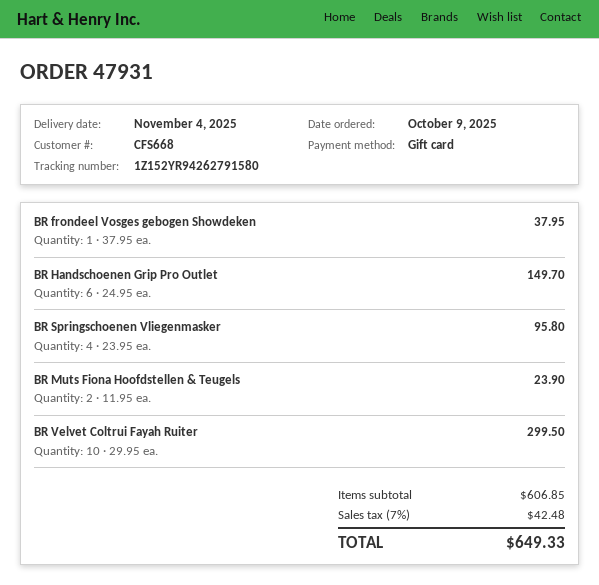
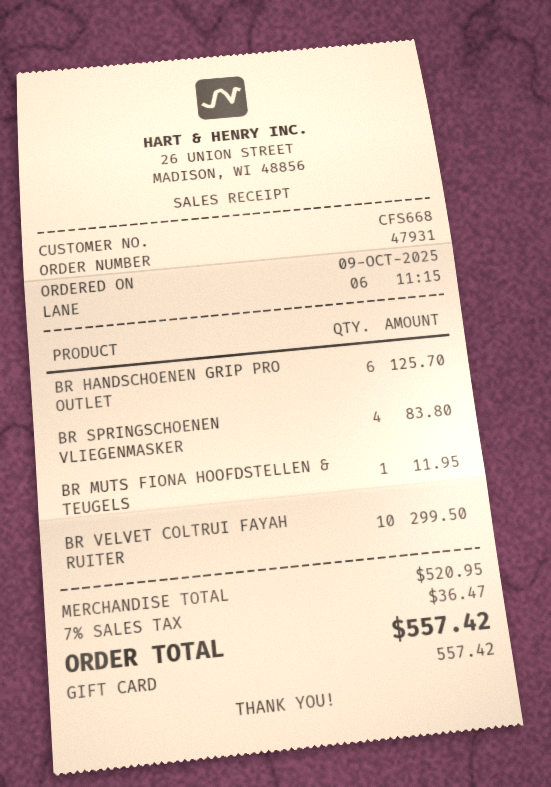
BR frondeel Vosges gebogen Showdeken: 1 for 37.95 -> none
BR Handschoenen Grip Pro Outlet: 6 for 149.70 -> 6 for 125.70
BR Springschoenen Vliegenmasker: 4 for 95.80 -> 4 for 83.80
BR Muts Fiona Hoofdstellen & Teugels: 2 for 23.90 -> 1 for 11.95
subtotal: 606.85 -> 520.95
tax: 7% = 42.48 -> 7% = 36.47
total: 649.33 -> 557.42

